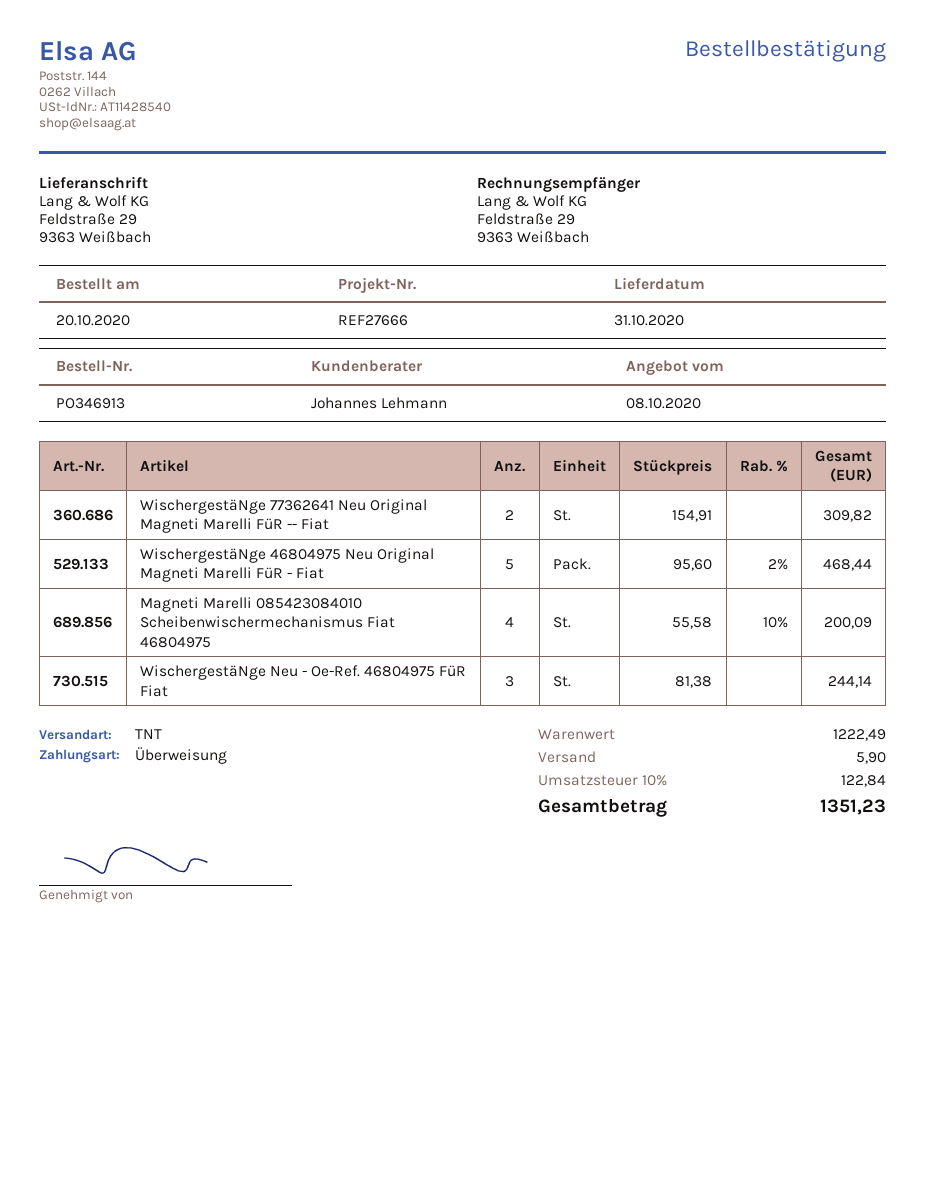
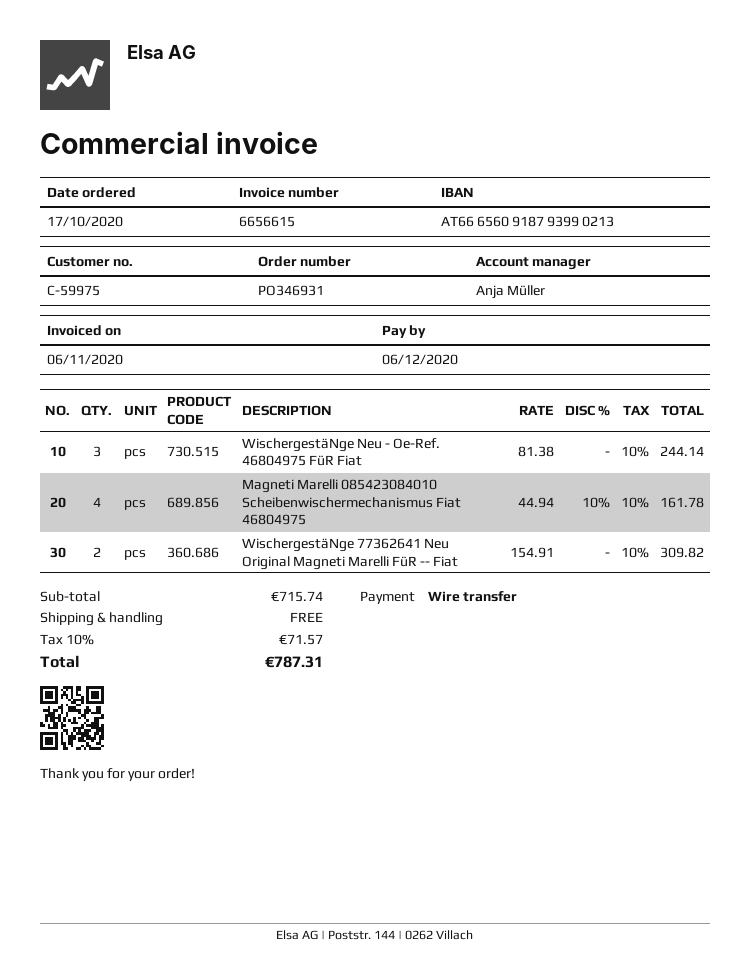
order number: PO346913 -> PO346931
order date: 2020-10-20 -> 2020-10-17
sales rep: Johannes Lehmann -> Anja Müller
WischergestäNge 46804975 Neu Original Magneti Marelli FüR - Fiat: 5 x 95.60 - 2% = 468.44 -> none
Magneti Marelli 085423084010 Scheibenwischermechanismus Fiat 46804975: 4 x 55.58 - 10% = 200.09 -> 4 x 44.94 - 10% = 161.78
subtotal: 1222.49 -> 715.74
shipping: 5.90 -> 0.00
tax: 10% = 122.84 -> 10% = 71.57
total: 1351.23 -> 787.31

